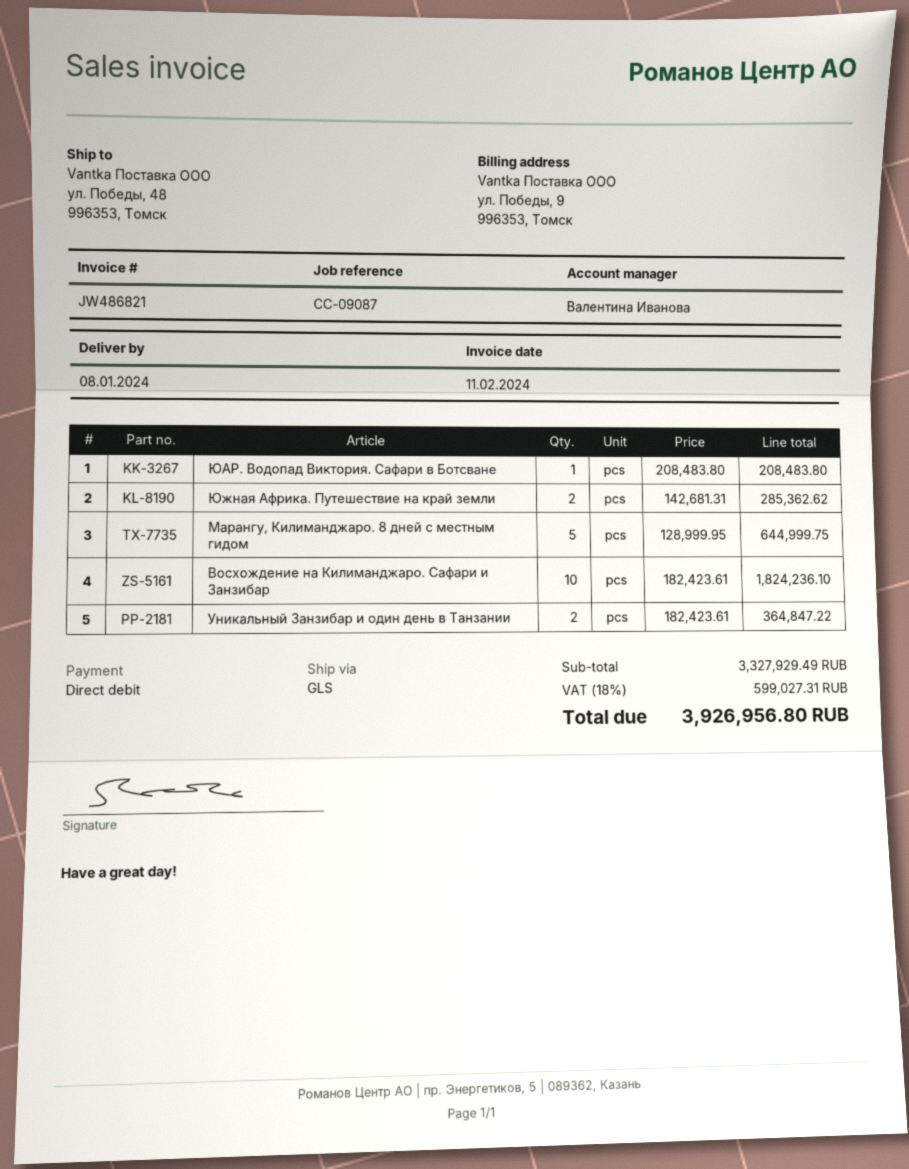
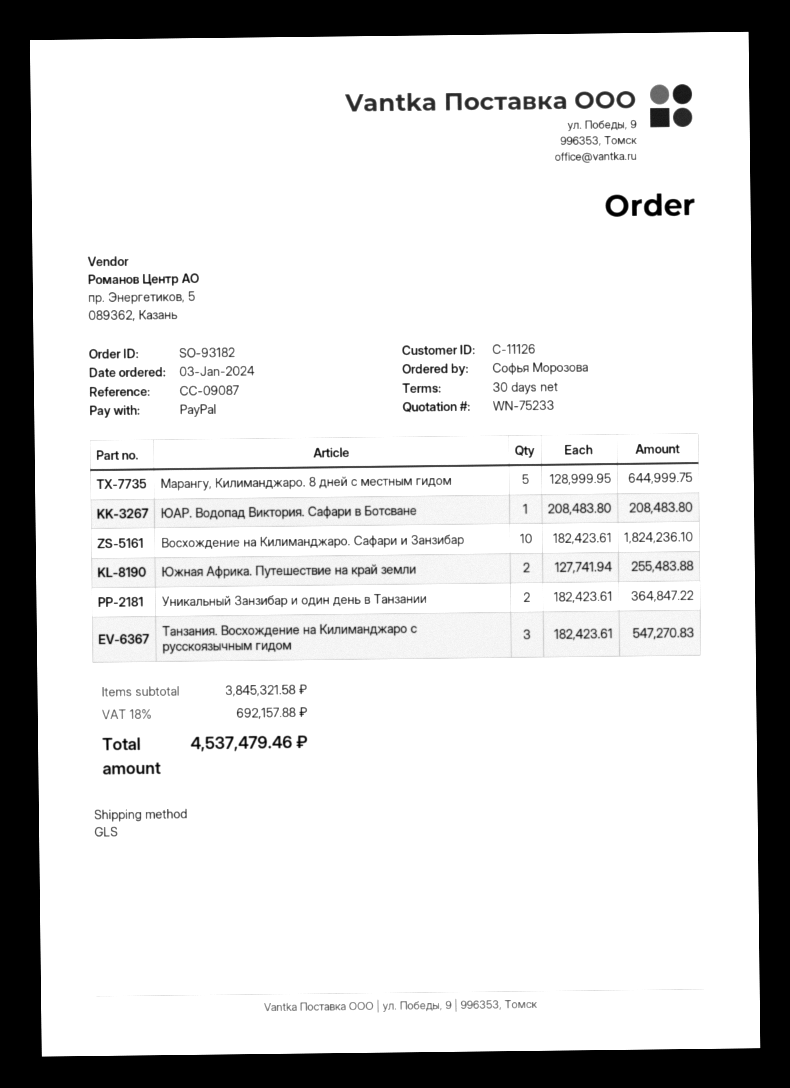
payment method: direct debit -> PayPal
Южная Африка. Путешествие на край земли: 2 x 142681.31 = 285362.62 -> 2 x 127741.94 = 255483.88
Танзания. Восхождение на Килиманджаро с русскоязычным гидом: none -> 3 x 182423.61 = 547270.83
subtotal: 3327929.49 -> 3845321.58
tax: 18% = 599027.31 -> 18% = 692157.88
total: 3926956.80 -> 4537479.46

